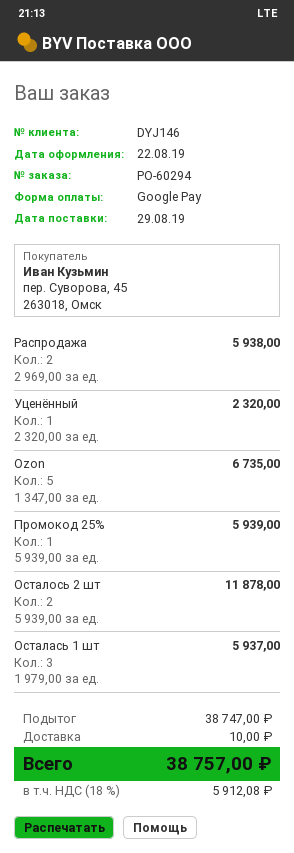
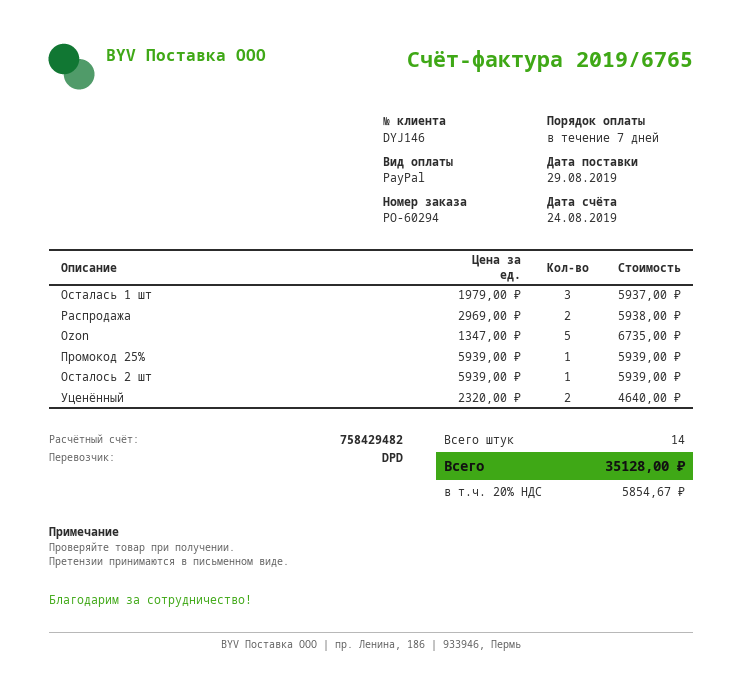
payment method: Google Pay -> PayPal
Уценённый: 1 x 2320.00 = 2320.00 -> 2 x 2320.00 = 4640.00
Осталось 2 шт: 2 x 5939.00 = 11878.00 -> 1 x 5939.00 = 5939.00
shipping: 10.00 -> none
tax: 18% = 5912.08 -> 20% = 5854.67
total: 38757.00 -> 35128.00

